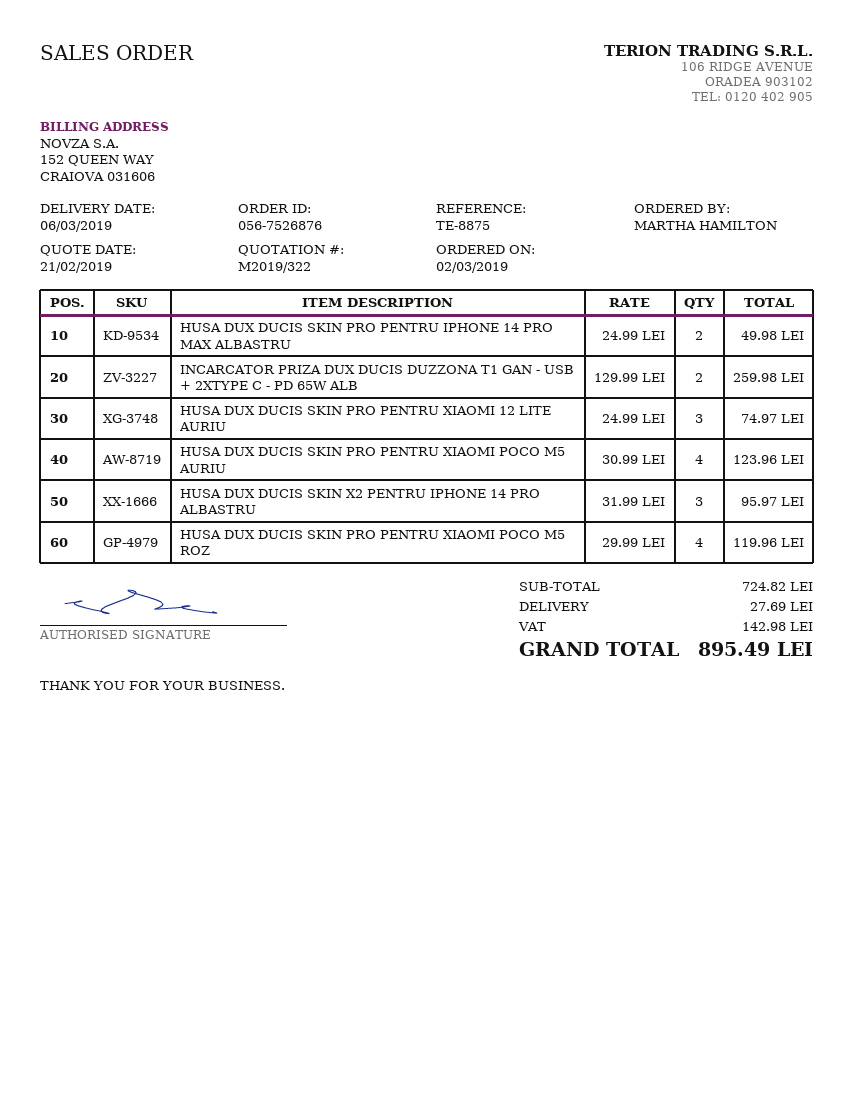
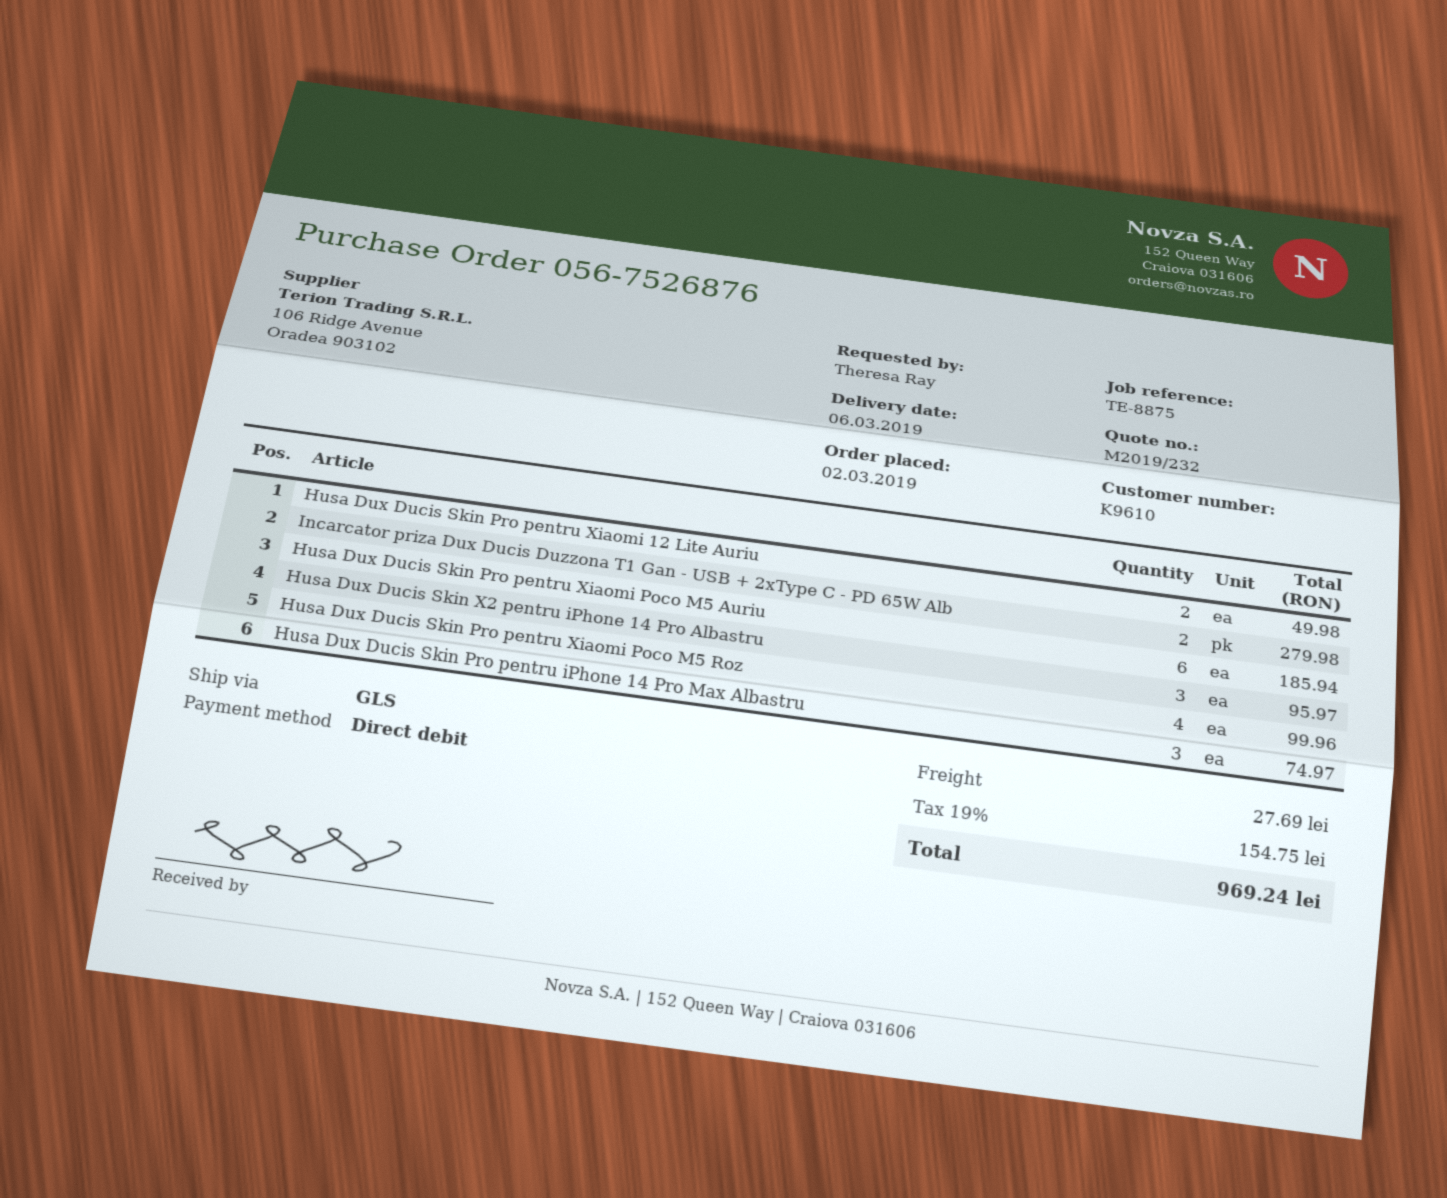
quote number: M2019/322 -> M2019/232
ordered by: MARTHA HAMILTON -> Theresa Ray
HUSA DUX DUCIS SKIN PRO PENTRU IPHONE 14 PRO MAX ALBASTRU: 2 for 49.98 -> 3 for 74.97
INCARCATOR PRIZA DUX DUCIS DUZZONA T1 GAN - USB + 2XTYPE C - PD 65W ALB: 2 for 259.98 -> 2 for 279.98
HUSA DUX DUCIS SKIN PRO PENTRU XIAOMI 12 LITE AURIU: 3 for 74.97 -> 2 for 49.98
HUSA DUX DUCIS SKIN PRO PENTRU XIAOMI POCO M5 AURIU: 4 for 123.96 -> 6 for 185.94
HUSA DUX DUCIS SKIN PRO PENTRU XIAOMI POCO M5 ROZ: 4 for 119.96 -> 4 for 99.96
tax: 142.98 -> 154.75
total: 895.49 -> 969.24

